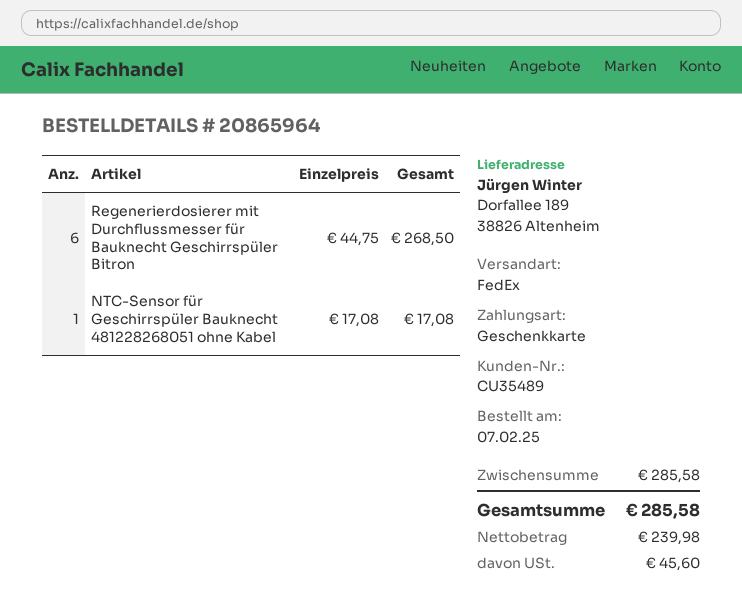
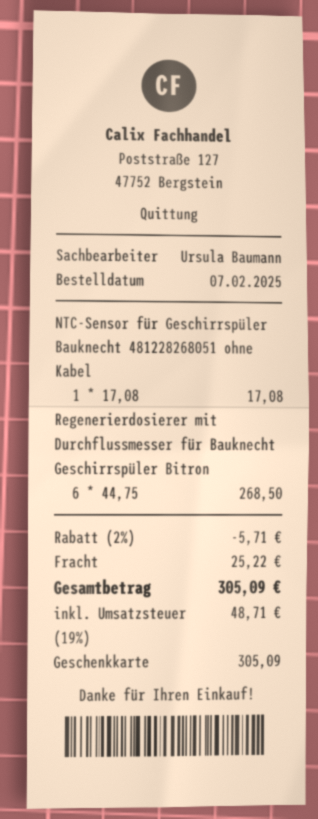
discount: none -> 2% = 5.71
shipping: none -> 25.22
tax: 45.60 -> 48.71
total: 285.58 -> 305.09

